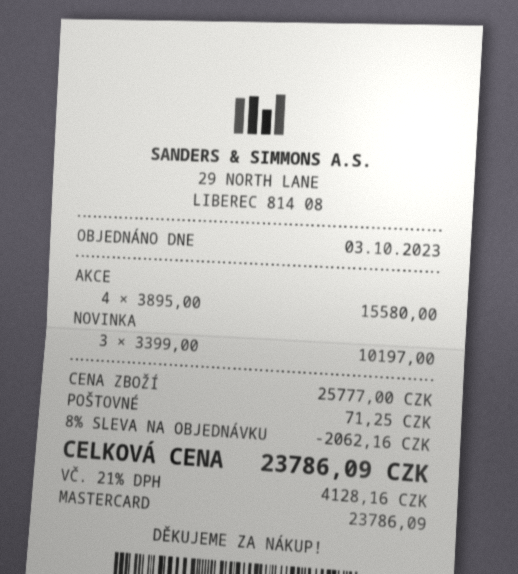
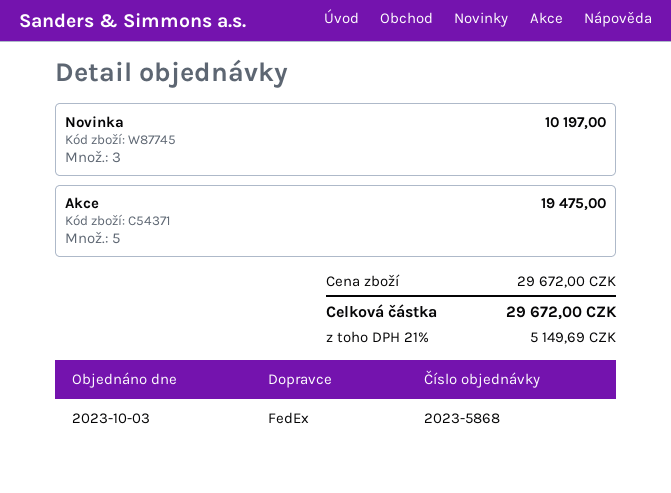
AKCE: 4 for 15580.00 -> 5 for 19475.00
subtotal: 25777.00 -> 29672.00
discount: 8% = 2062.16 -> none
shipping: 71.25 -> none
tax: 21% = 4128.16 -> 21% = 5149.69
total: 23786.09 -> 29672.00

